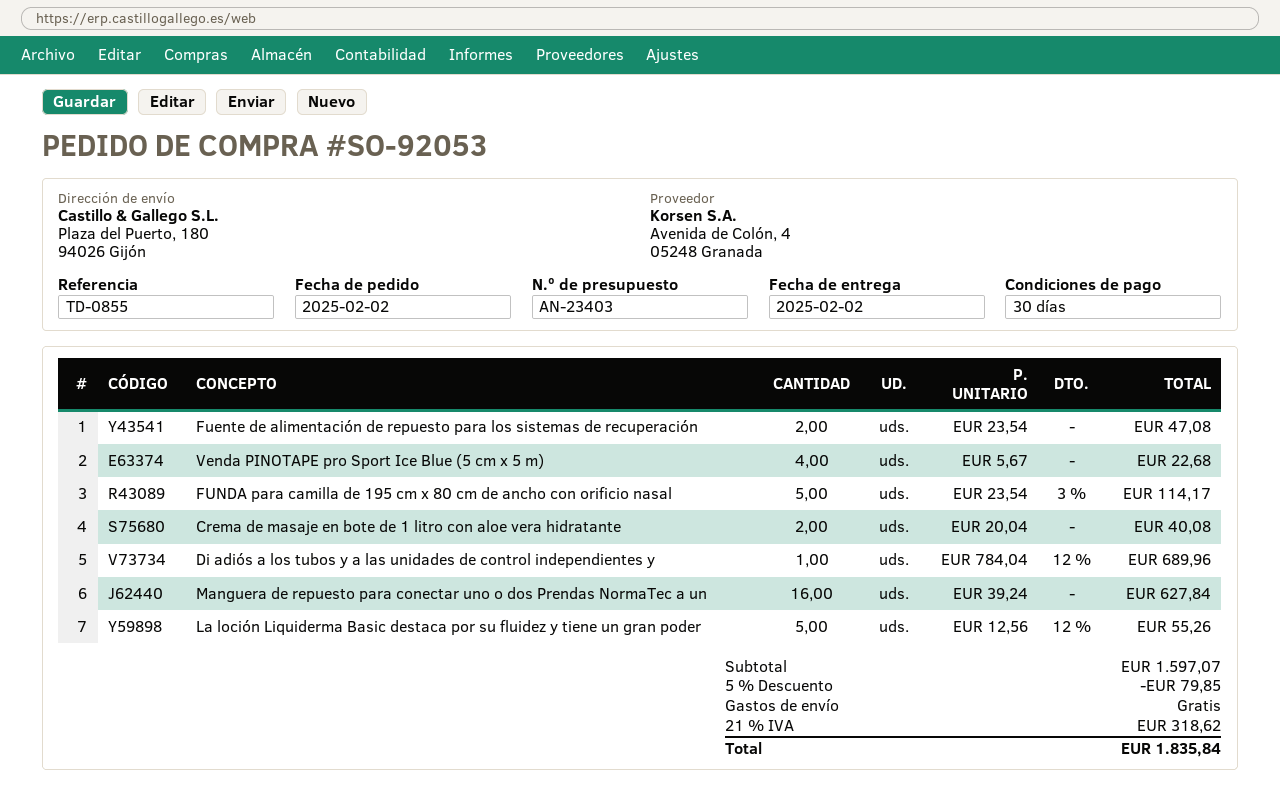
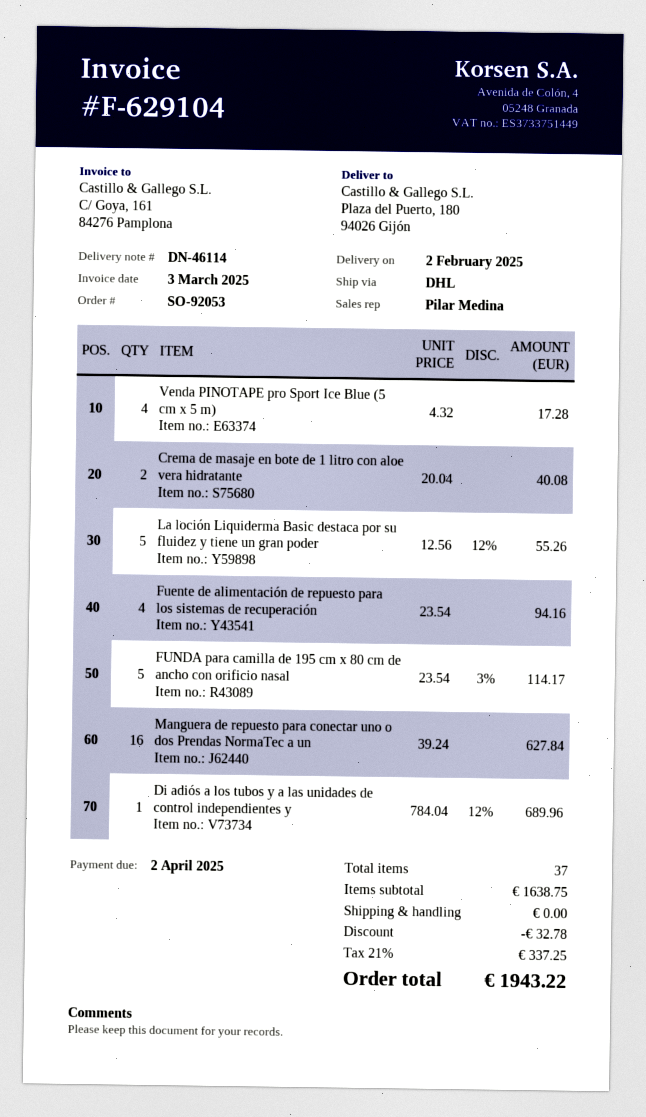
Fuente de alimentación de repuesto para los sistemas de recuperación: 2 x 23.54 = 47.08 -> 4 x 23.54 = 94.16
Venda PINOTAPE pro Sport Ice Blue (5 cm x 5 m): 4 x 5.67 = 22.68 -> 4 x 4.32 = 17.28
subtotal: 1597.07 -> 1638.75
discount: 79.85 -> 32.78
tax: 21% = 318.62 -> 21% = 337.25
total: 1835.84 -> 1943.22

